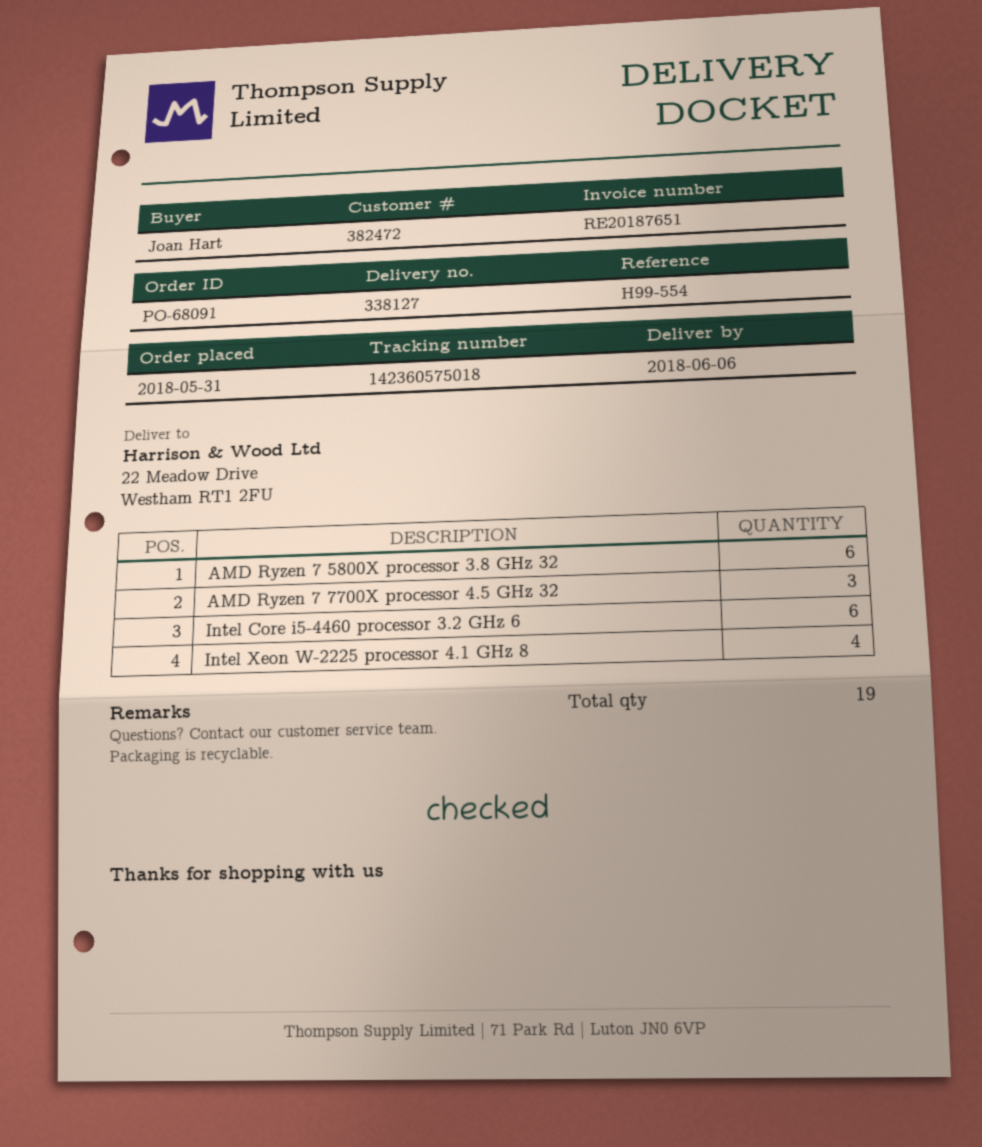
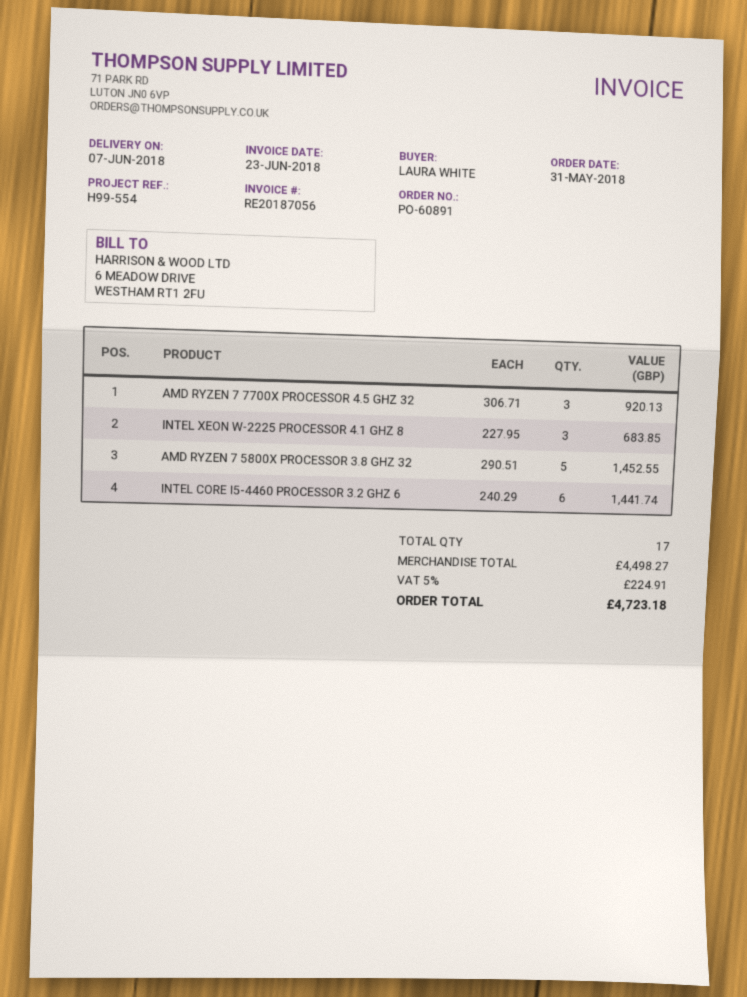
order number: PO-68091 -> PO-60891
delivery date: 2018-06-06 -> 2018-06-07
invoice number: RE20187651 -> RE20187056
ordered by: Joan Hart -> LAURA WHITE
AMD Ryzen 7 5800X processor 3.8 GHz 32: 6 -> 5
Intel Xeon W-2225 processor 4.1 GHz 8: 4 -> 3
total quantity: 19 -> 17

